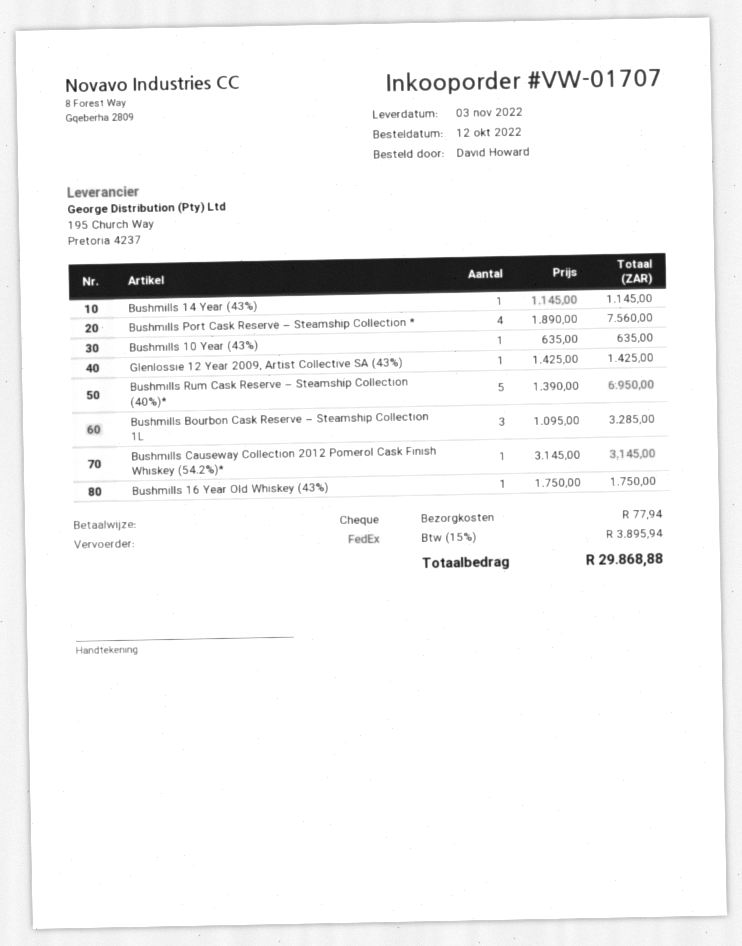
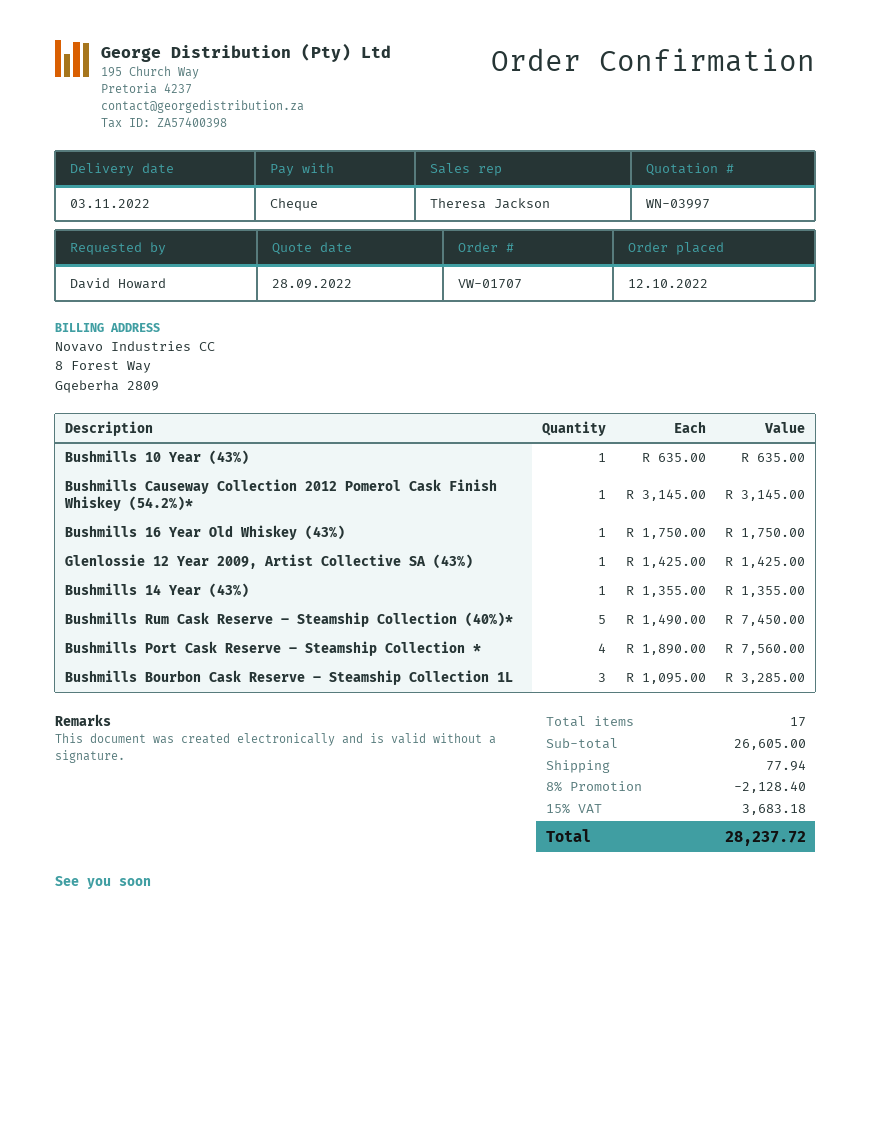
Bushmills 14 Year (43%): 1 x 1145.00 = 1145.00 -> 1 x 1355.00 = 1355.00
Bushmills Rum Cask Reserve – Steamship Collection (40%)*: 5 x 1390.00 = 6950.00 -> 5 x 1490.00 = 7450.00
discount: none -> 8% = 2128.40
tax: 15% = 3895.94 -> 15% = 3683.18
total: 29868.88 -> 28237.72

